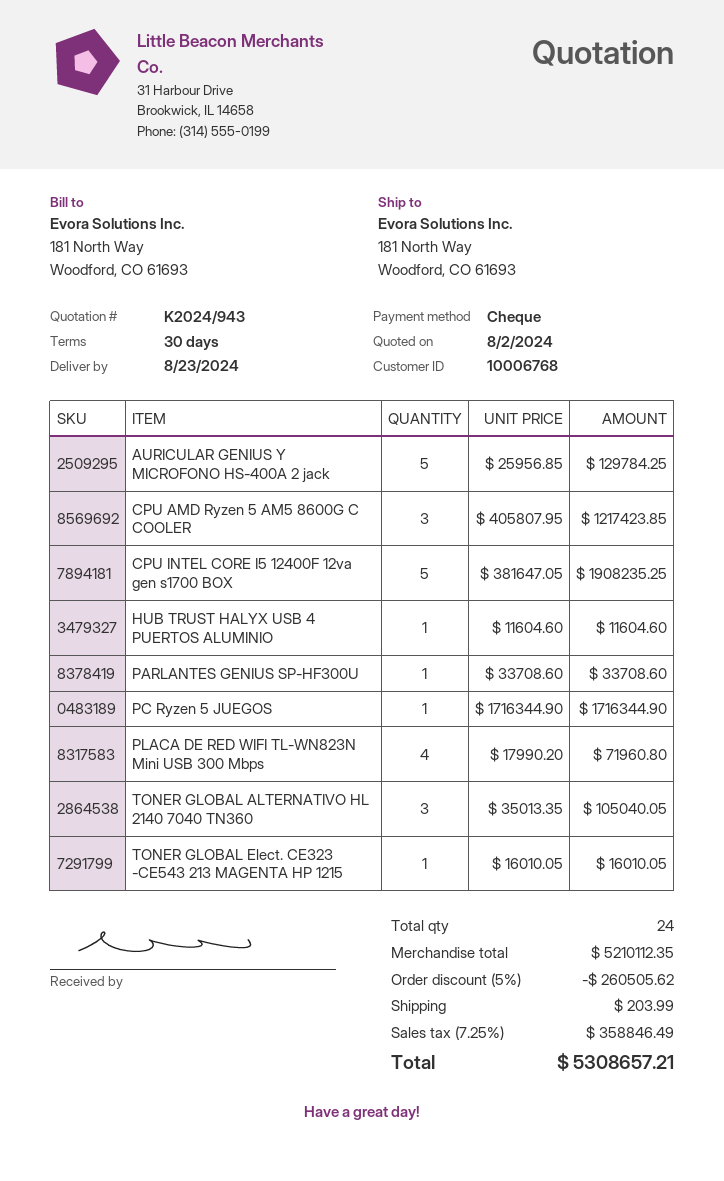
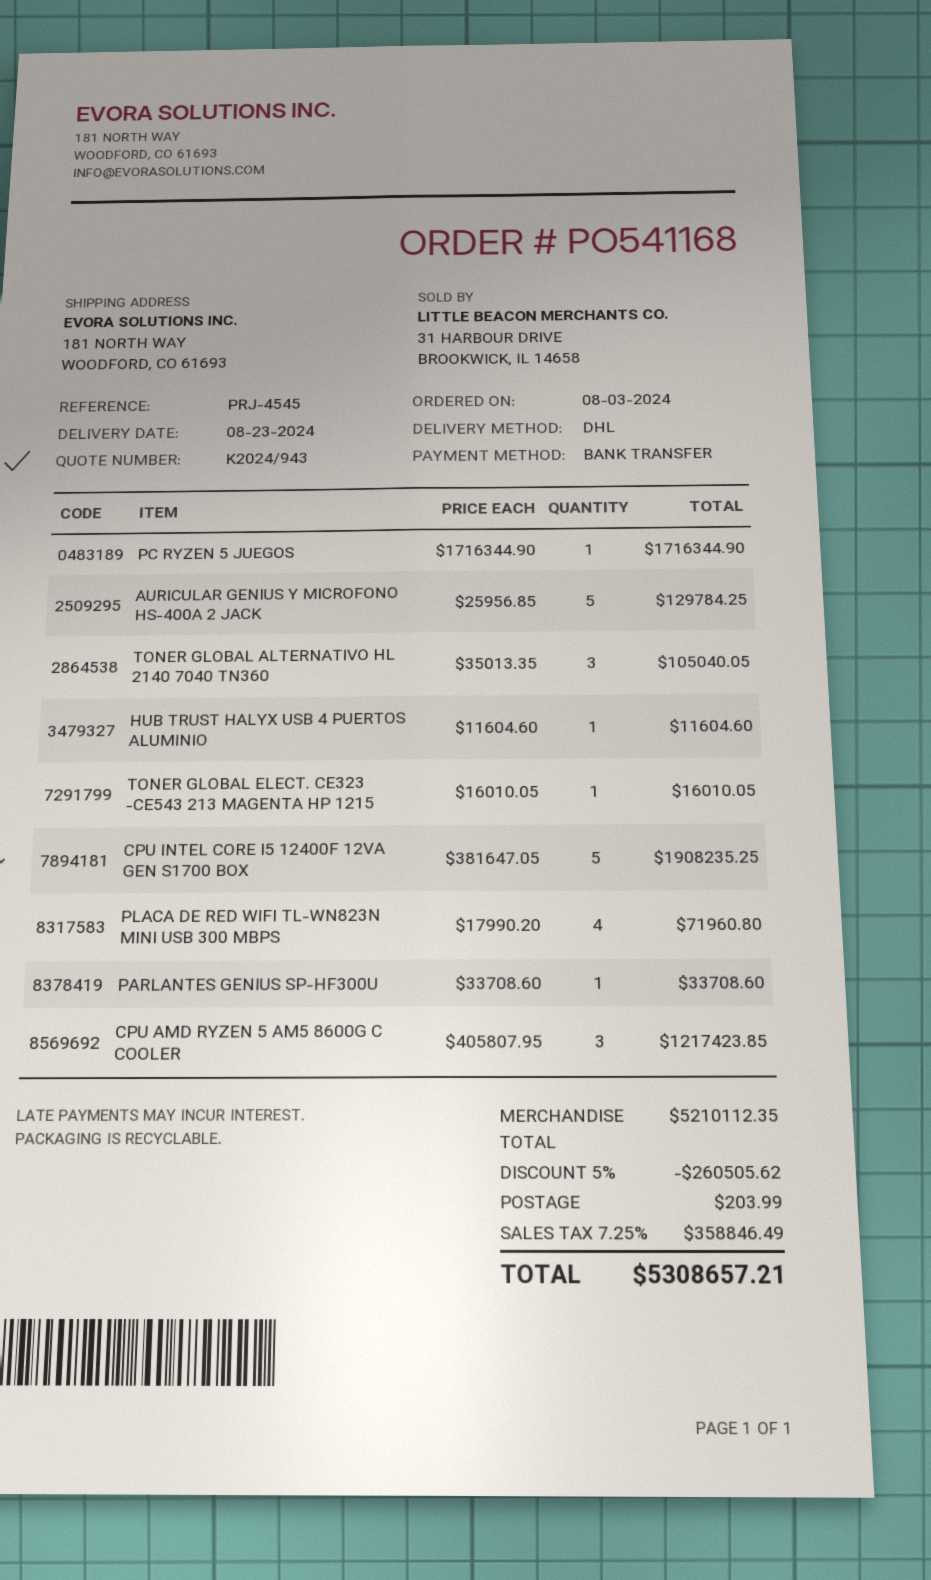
payment method: cheque -> bank transfer

